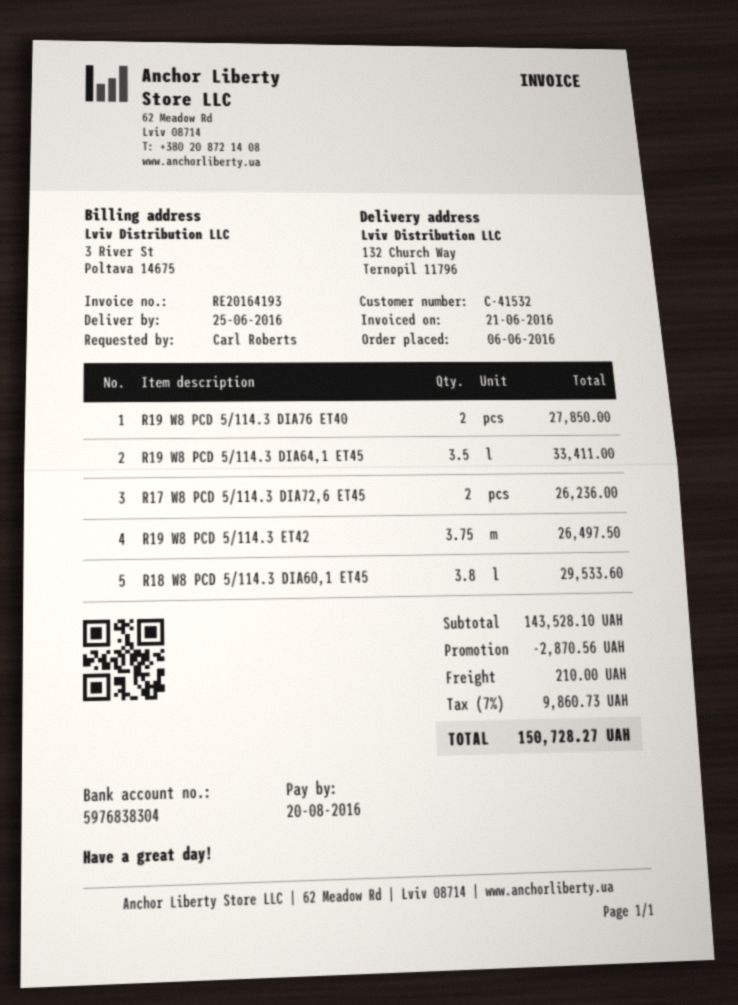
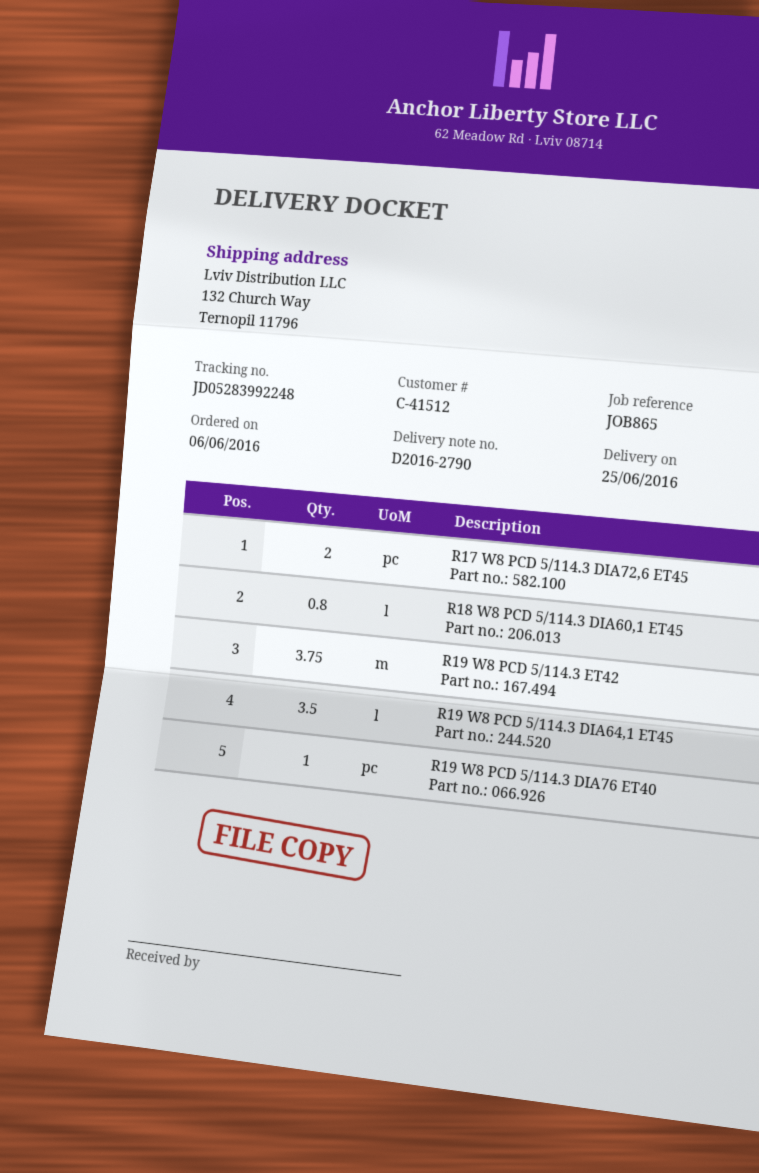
customer number: C-41532 -> C-41512
R19 W8 PCD 5/114.3 DIA76 ET40: 2 -> 1
R18 W8 PCD 5/114.3 DIA60,1 ET45: 3.8 -> 0.8

